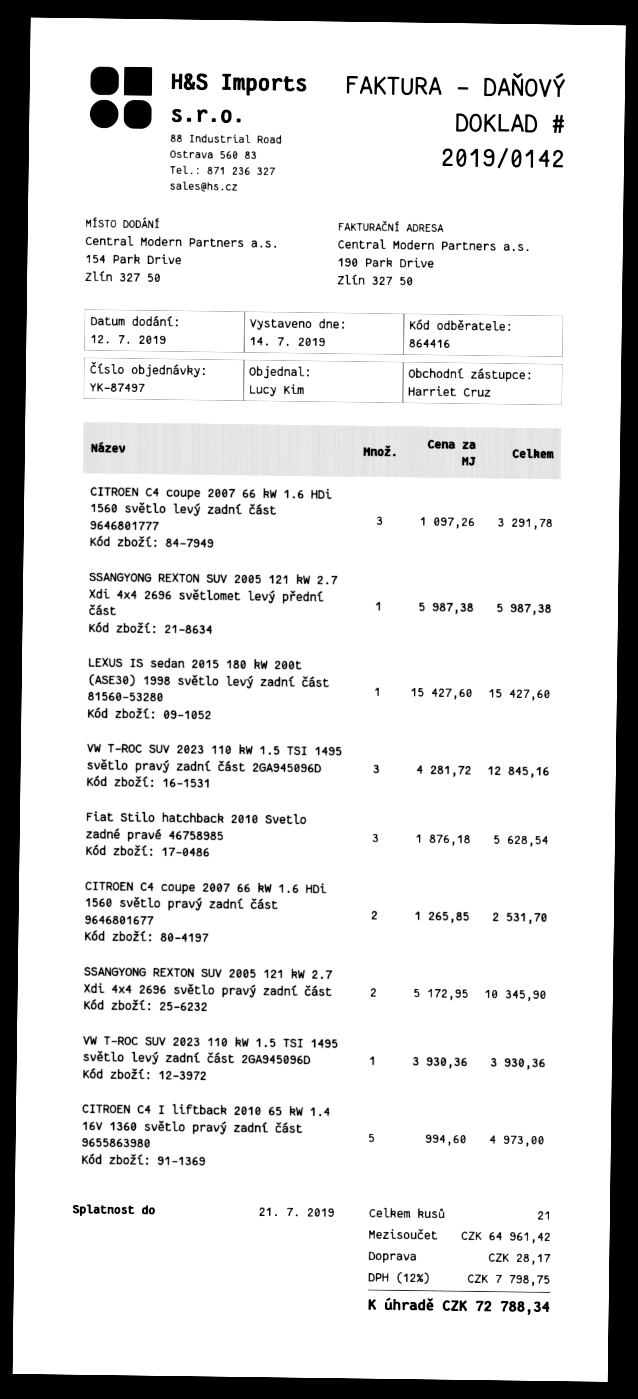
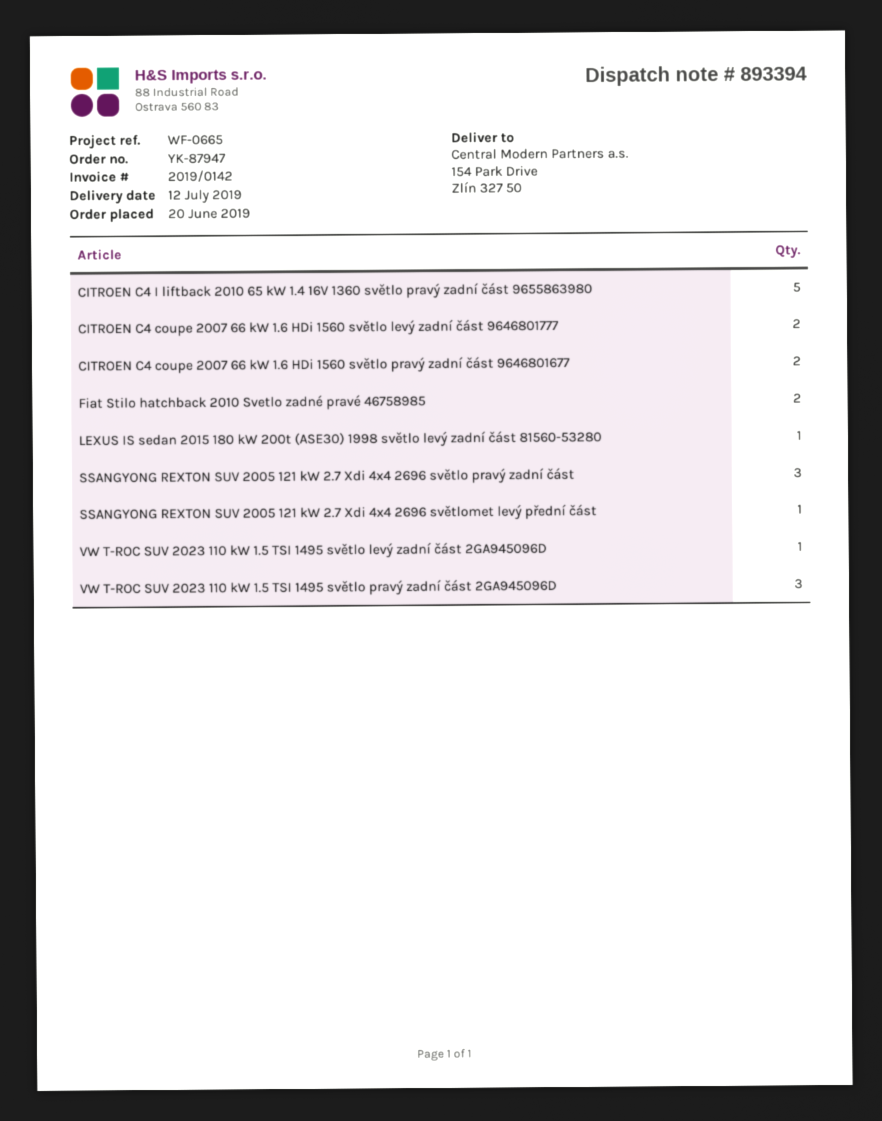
order number: YK-87497 -> YK-87947
CITROEN C4 coupe 2007 66 kW 1.6 HDi 1560 světlo levý zadní část 9646801777: 3 -> 2
Fiat Stilo hatchback 2010 Svetlo zadné pravé 46758985: 3 -> 2
SSANGYONG REXTON SUV 2005 121 kW 2.7 Xdi 4x4 2696 světlo pravý zadní část: 2 -> 3

